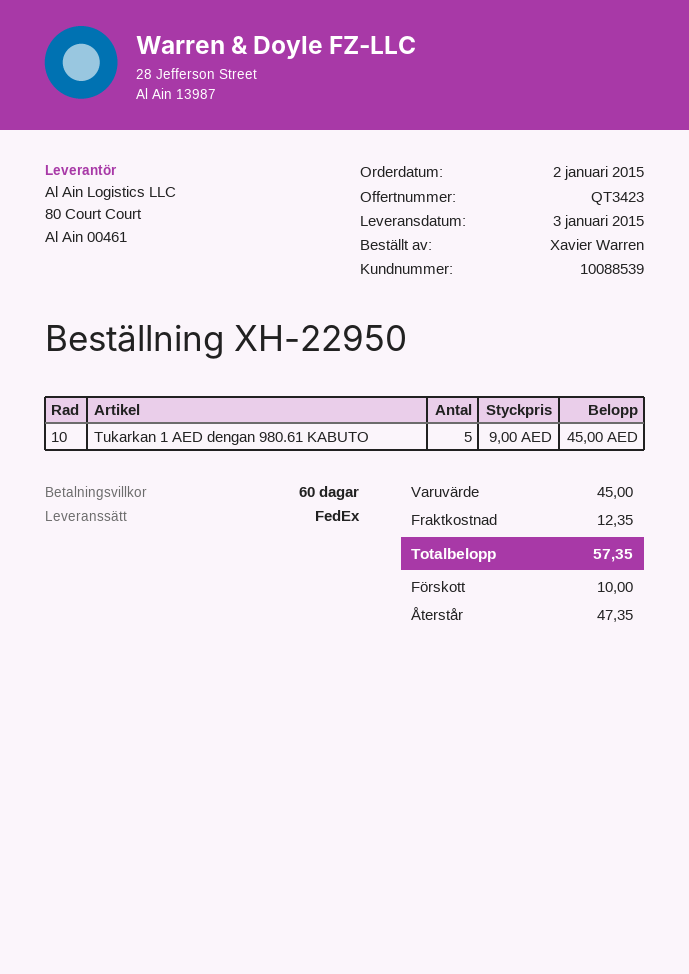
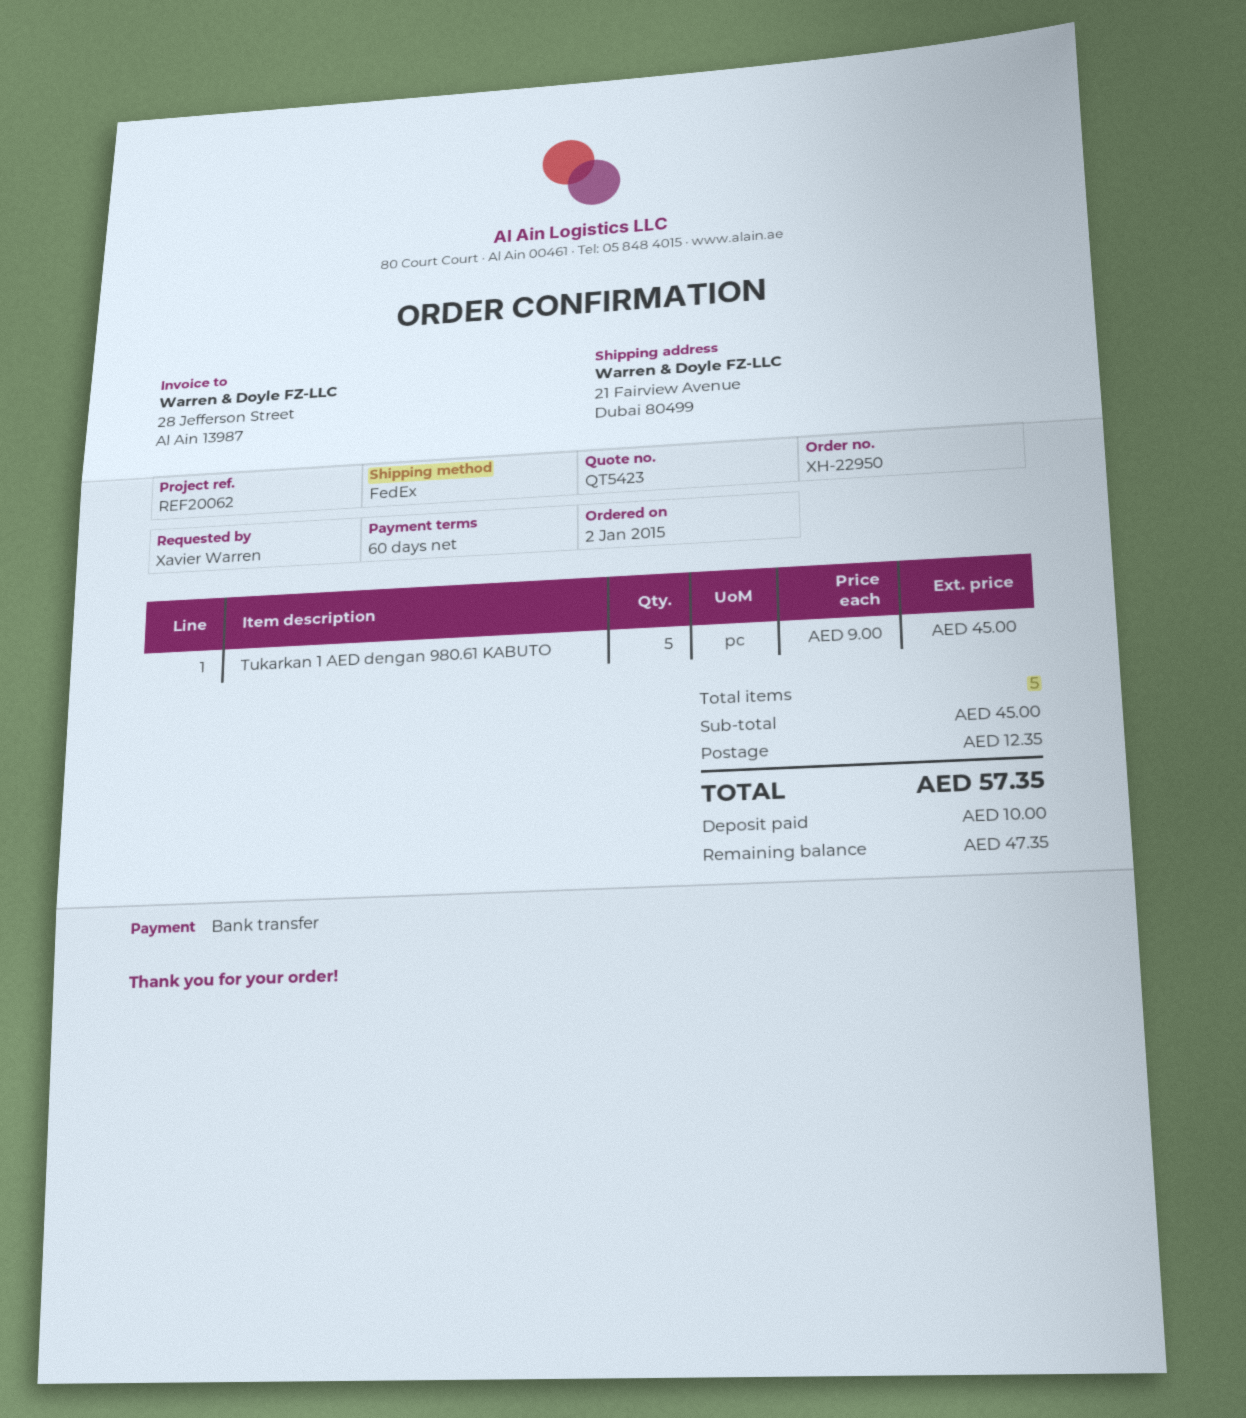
quote number: QT3423 -> QT5423

